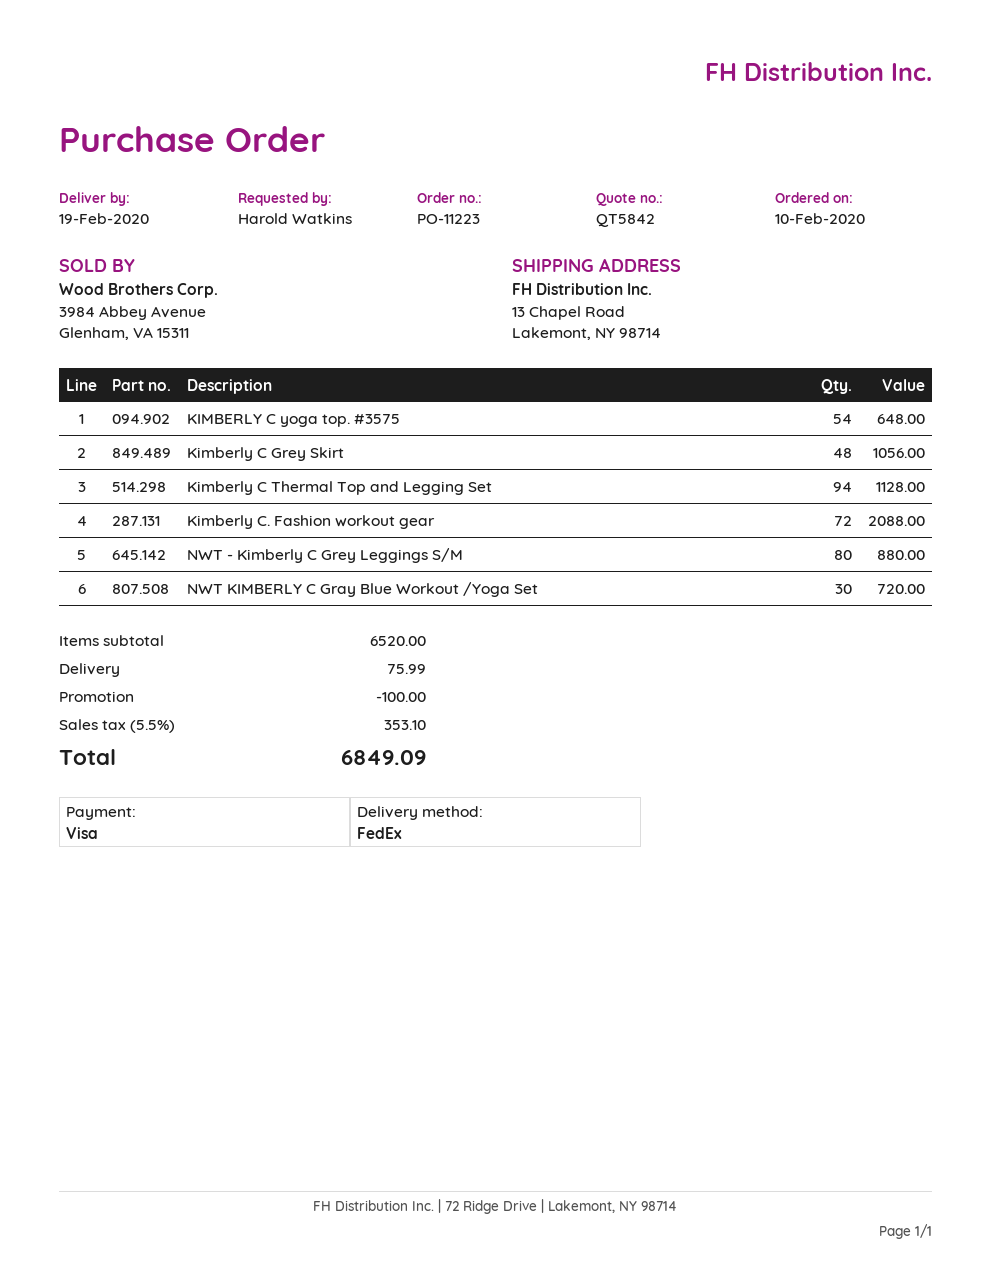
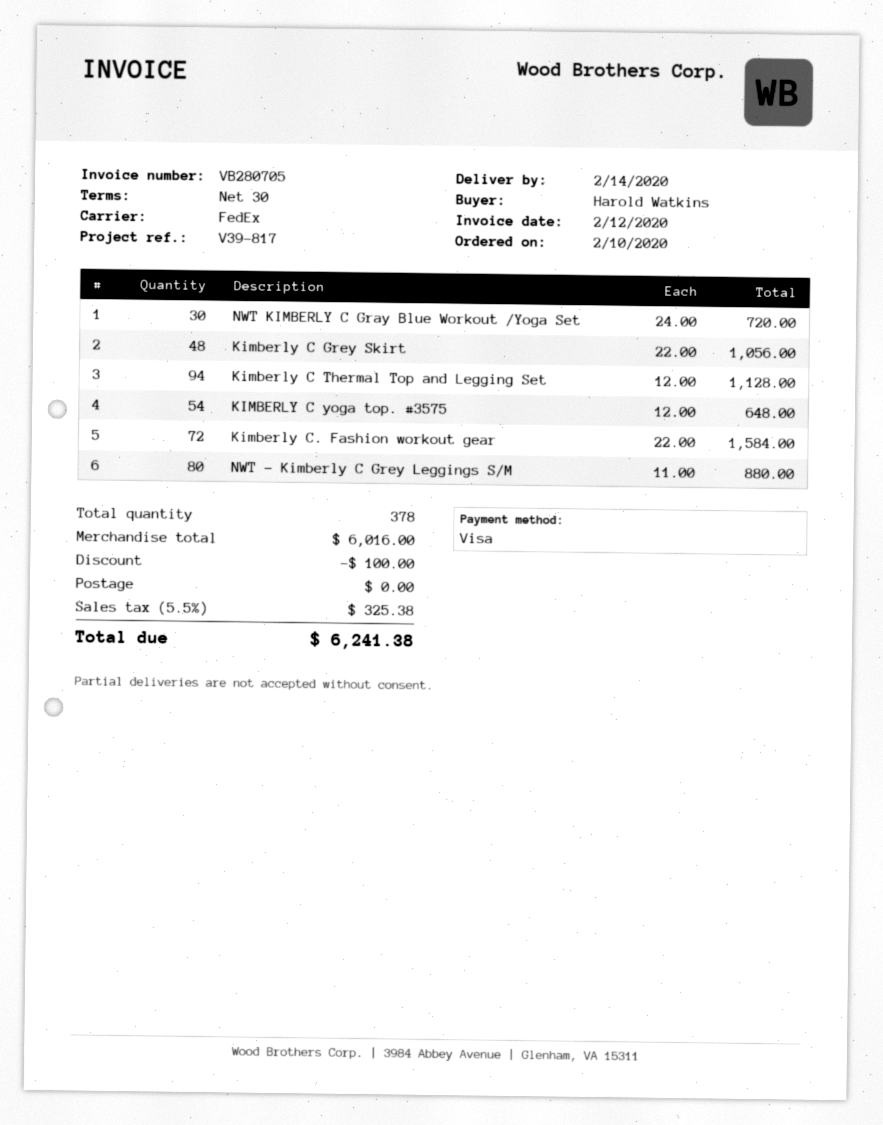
delivery date: 2020-02-19 -> 2020-02-14
Kimberly C. Fashion workout gear: 72 for 2088.00 -> 72 for 1584.00
subtotal: 6520.00 -> 6016.00
shipping: 75.99 -> 0.00
tax: 5.5% = 353.10 -> 5.5% = 325.38
total: 6849.09 -> 6241.38

